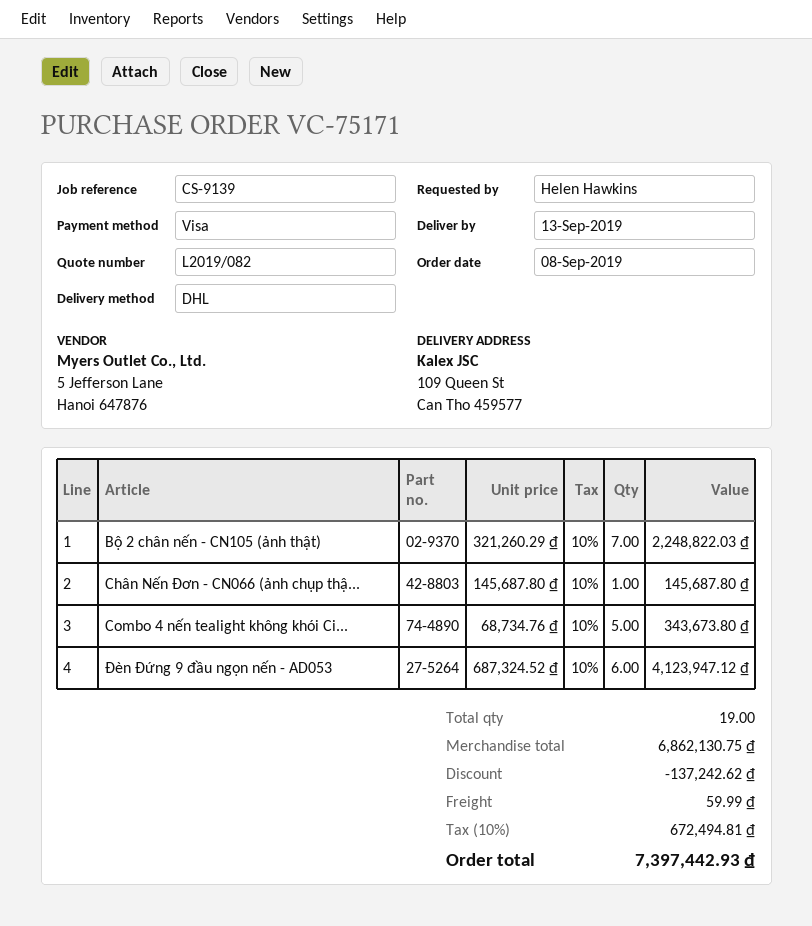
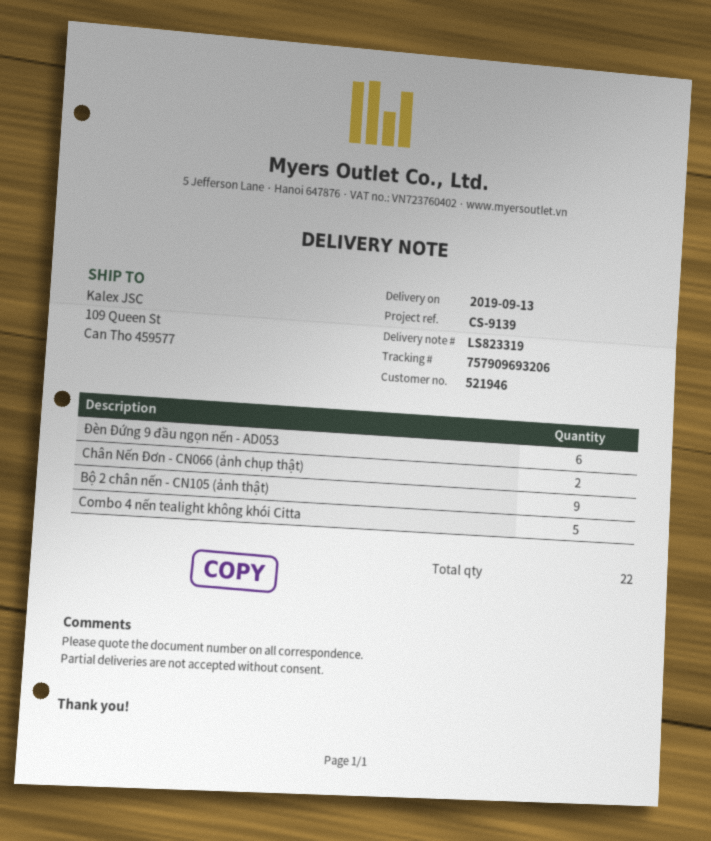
Bộ 2 chân nến - CN105 (ảnh thật): 7 -> 9
Chân Nến Đơn - CN066 (ảnh chụp thậ...: 1 -> 2
total quantity: 19 -> 22

